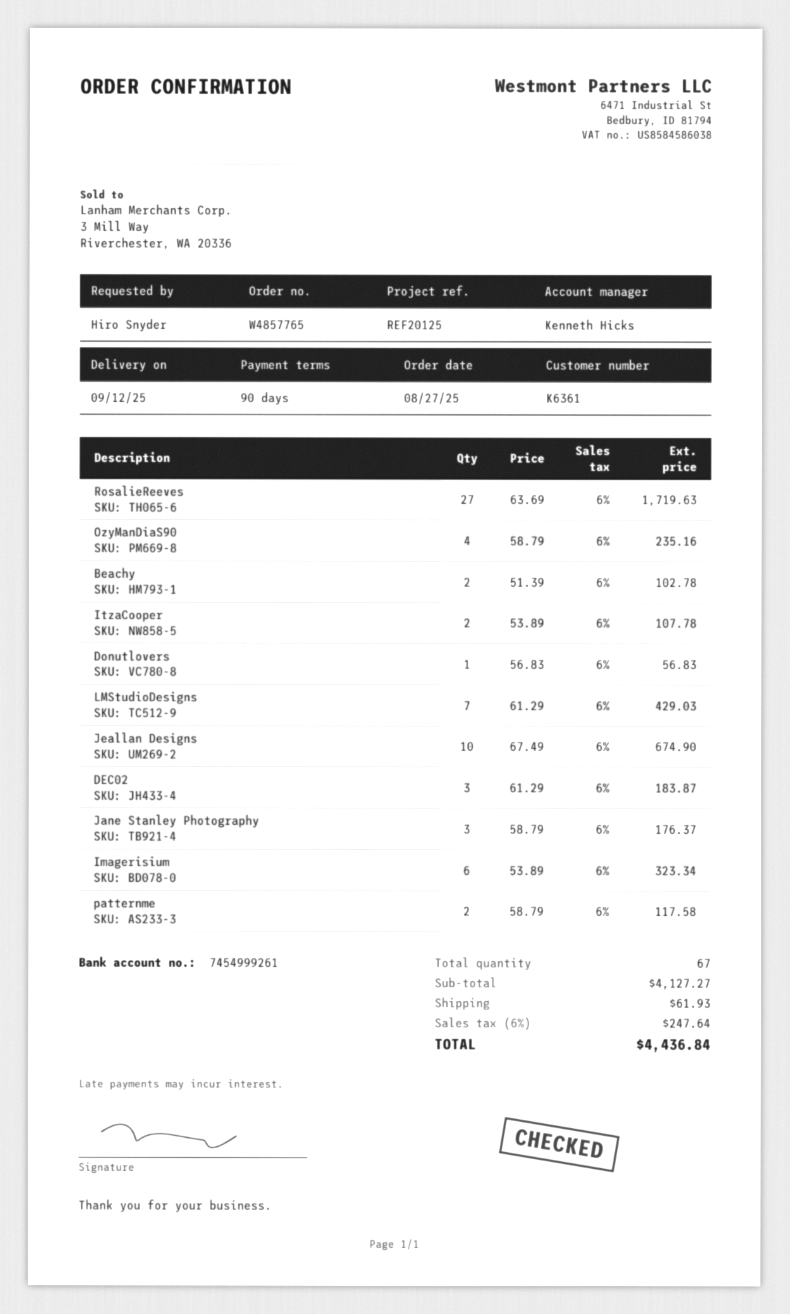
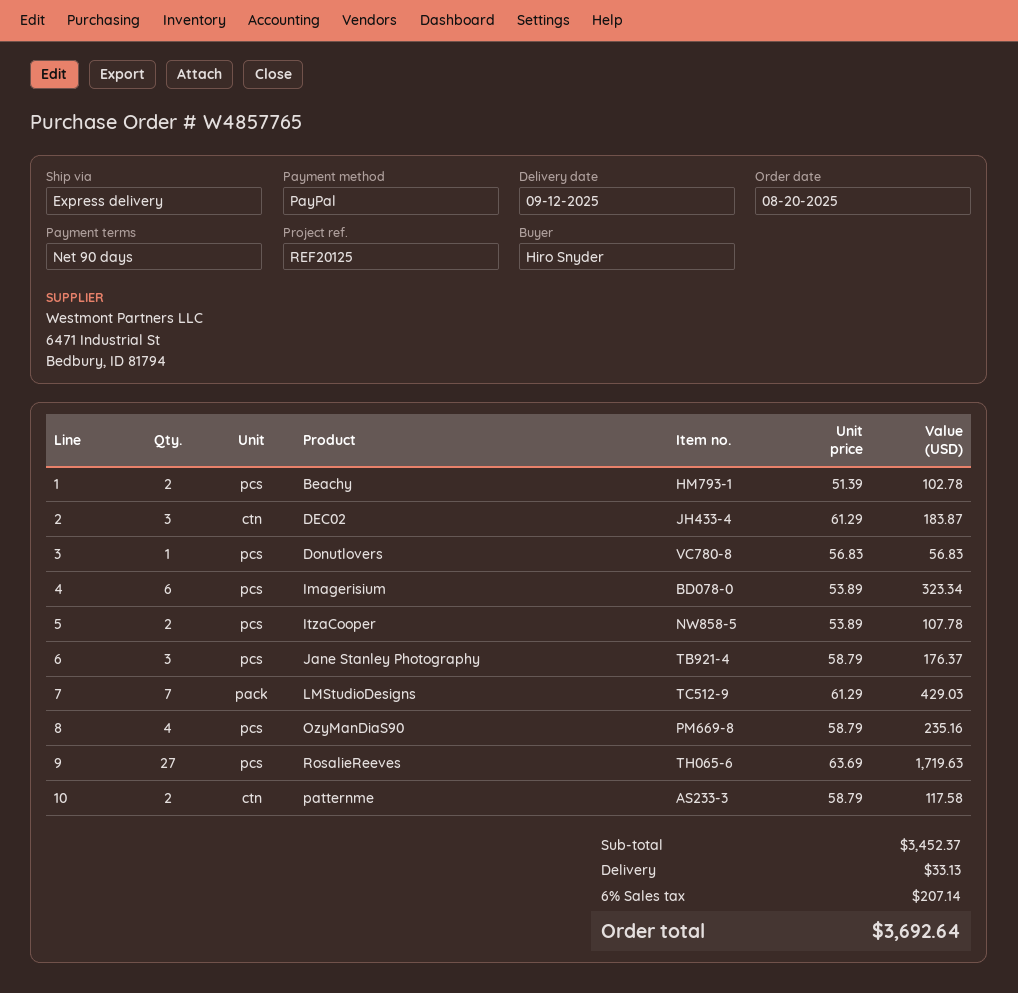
order date: 2025-08-27 -> 2025-08-20
Jeallan Designs: 10 x 67.49 = 674.90 -> none
subtotal: 4127.27 -> 3452.37
shipping: 61.93 -> 33.13
tax: 6% = 247.64 -> 6% = 207.14
total: 4436.84 -> 3692.64

